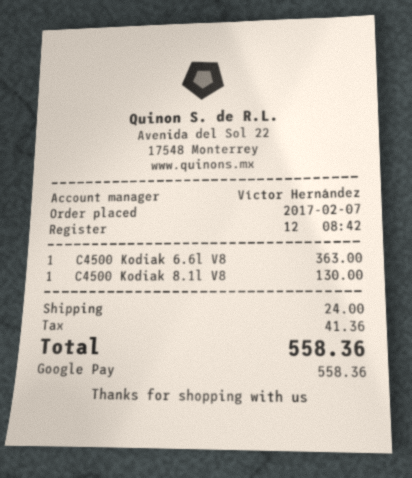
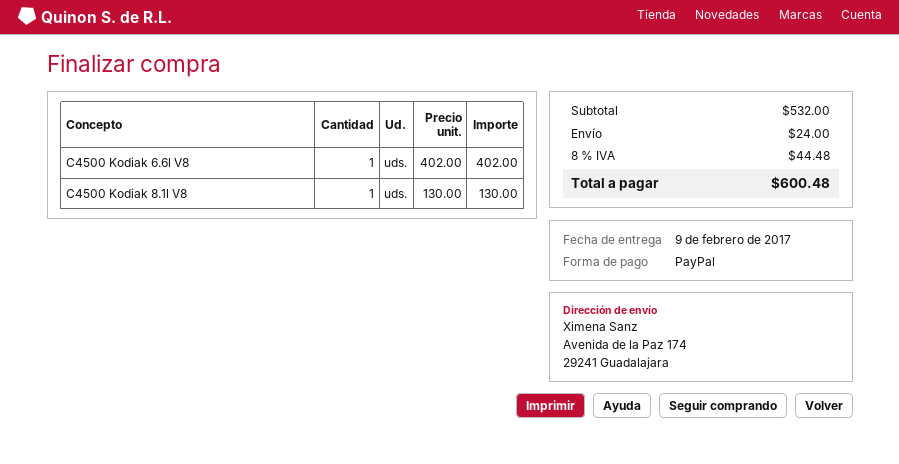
payment method: Google Pay -> PayPal
C4500 Kodiak 6.6l V8: 1 for 363.00 -> 1 for 402.00
tax: 41.36 -> 44.48
total: 558.36 -> 600.48

